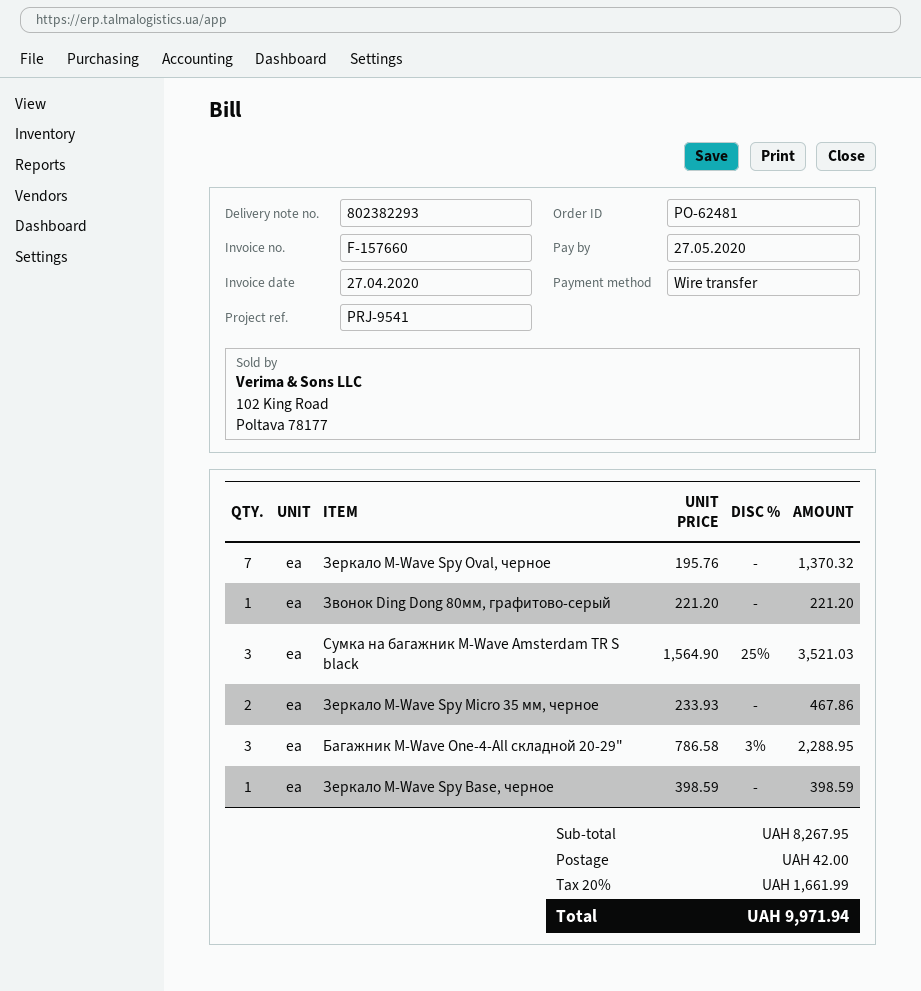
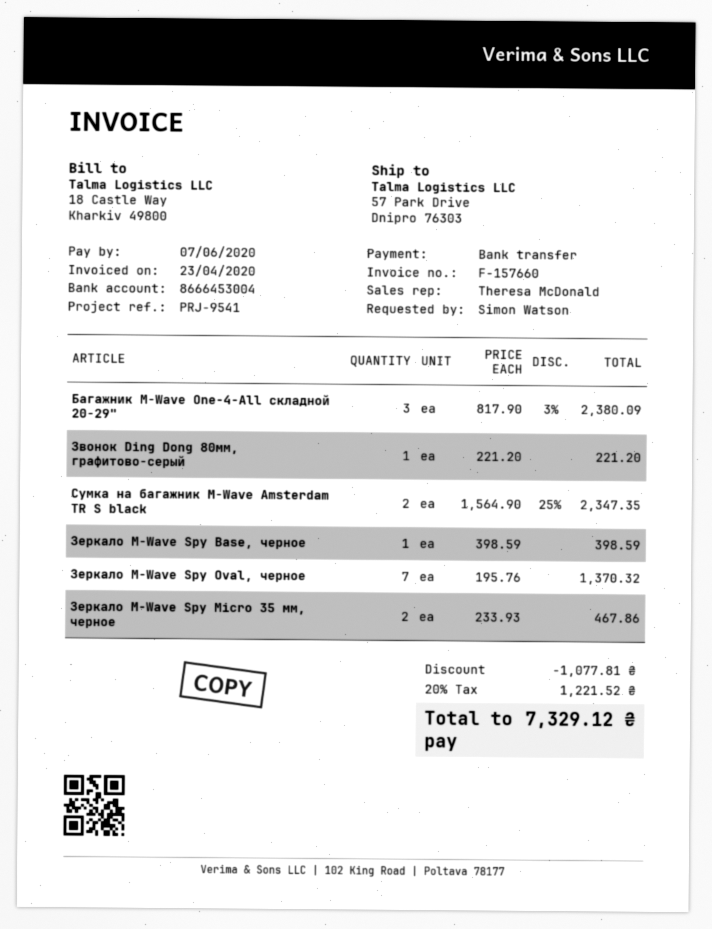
invoice date: 2020-04-27 -> 2020-04-23
due date: 2020-05-27 -> 2020-06-07
Сумка на багажник M-Wave Amsterdam TR S black: 3 x 1564.90 - 25% = 3521.03 -> 2 x 1564.90 - 25% = 2347.35
Багажник M-Wave One-4-All складной 20-29": 3 x 786.58 - 3% = 2288.95 -> 3 x 817.90 - 3% = 2380.09
discount: none -> 1077.81
shipping: 42.00 -> none
tax: 20% = 1661.99 -> 20% = 1221.52
total: 9971.94 -> 7329.12

